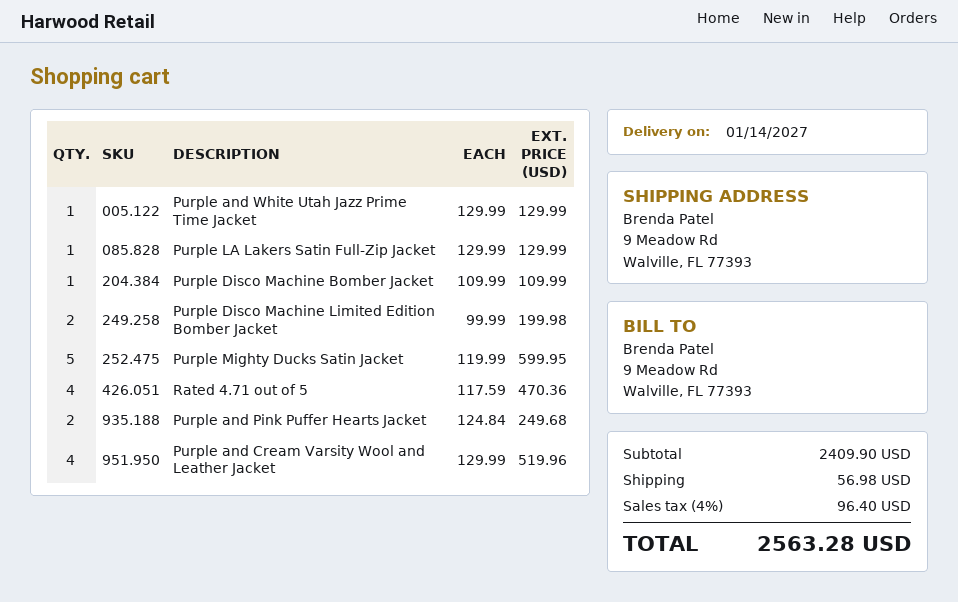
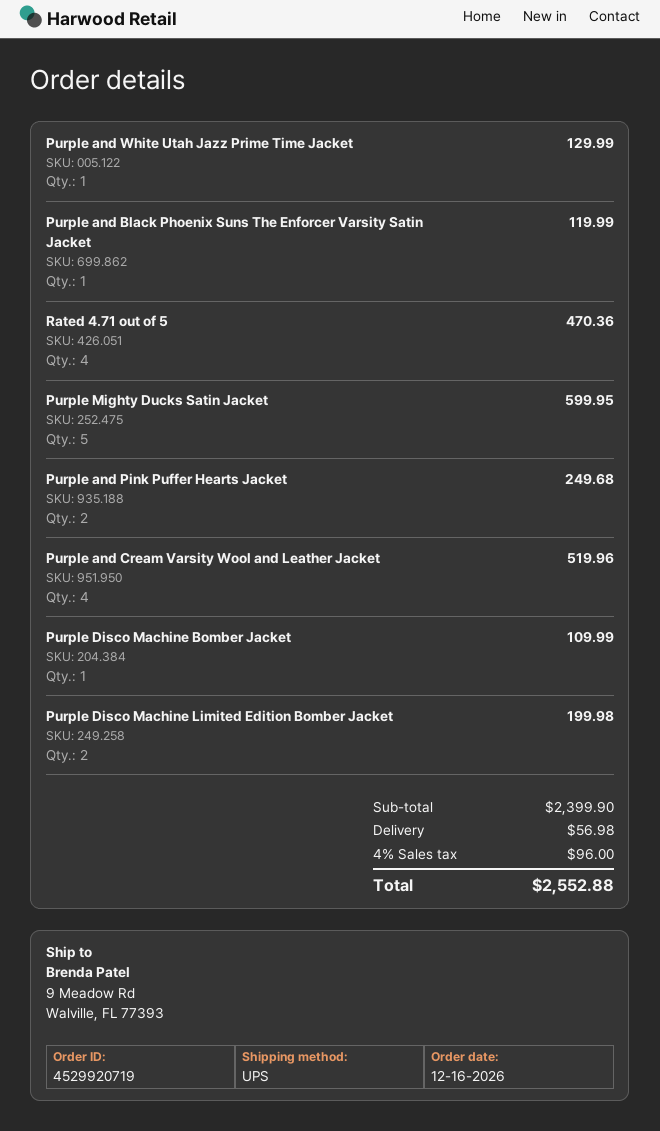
Purple LA Lakers Satin Full-Zip Jacket: 1 for 129.99 -> none
Purple and Black Phoenix Suns The Enforcer Varsity Satin Jacket: none -> 1 for 119.99
subtotal: 2409.90 -> 2399.90
tax: 4% = 96.40 -> 4% = 96.00
total: 2563.28 -> 2552.88

